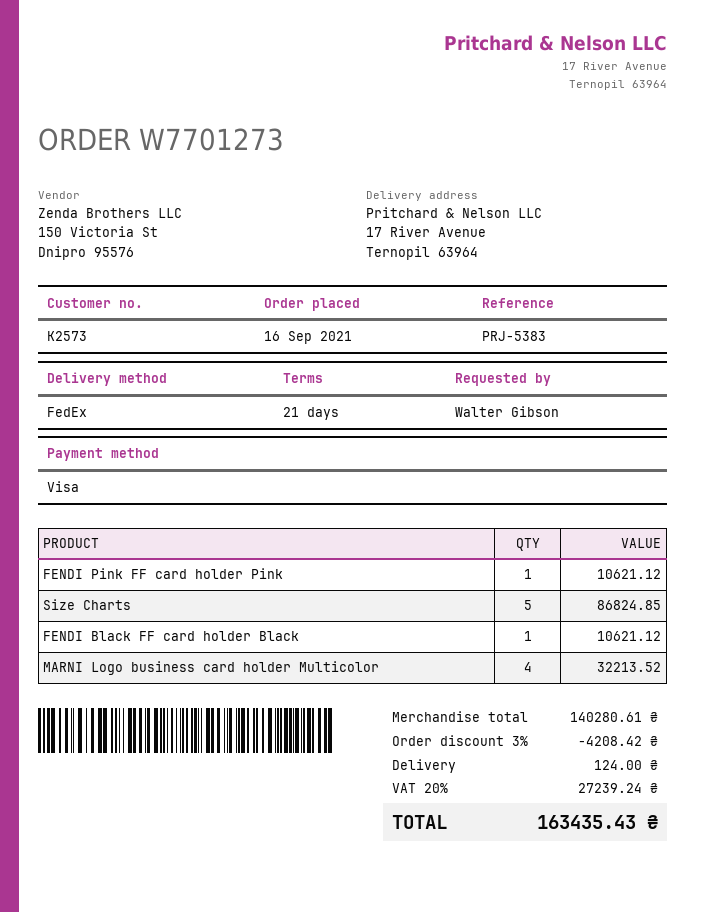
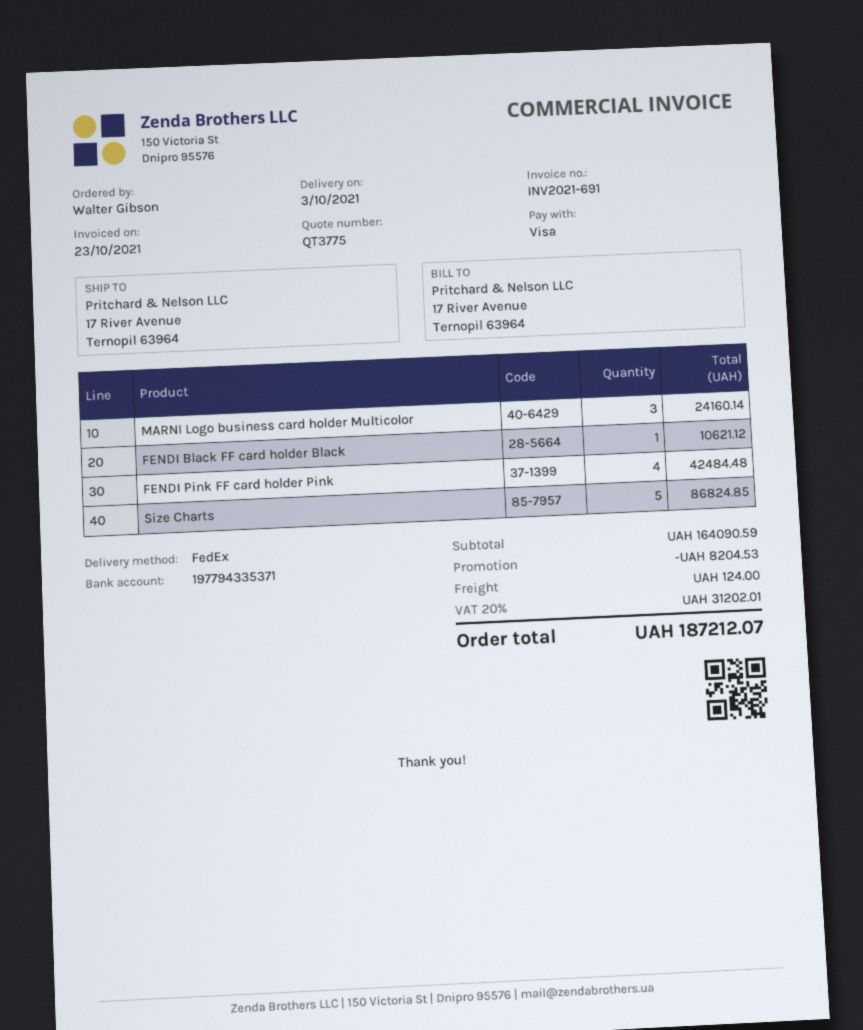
FENDI Pink FF card holder Pink: 1 for 10621.12 -> 4 for 42484.48
MARNI Logo business card holder Multicolor: 4 for 32213.52 -> 3 for 24160.14
subtotal: 140280.61 -> 164090.59
discount: 4208.42 -> 8204.53
tax: 20% = 27239.24 -> 20% = 31202.01
total: 163435.43 -> 187212.07

